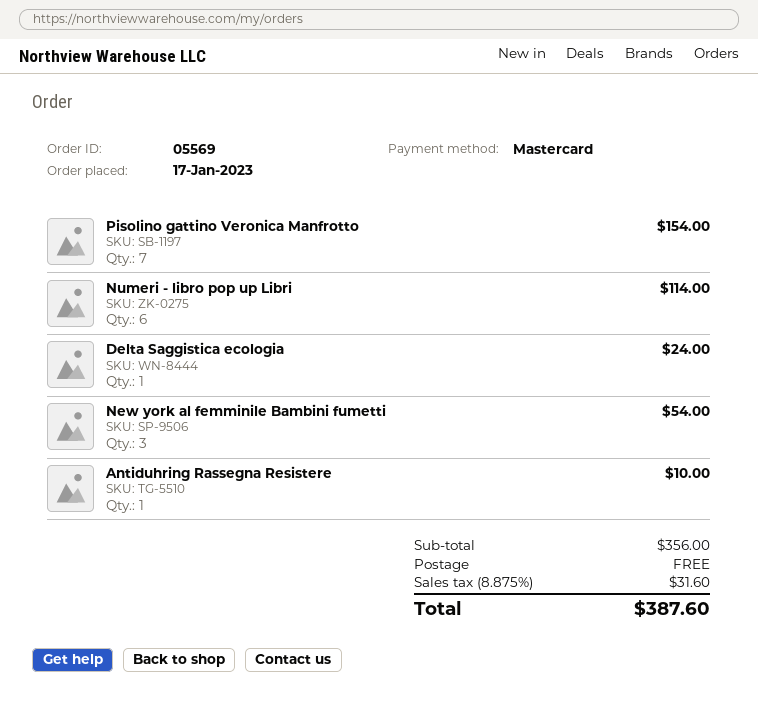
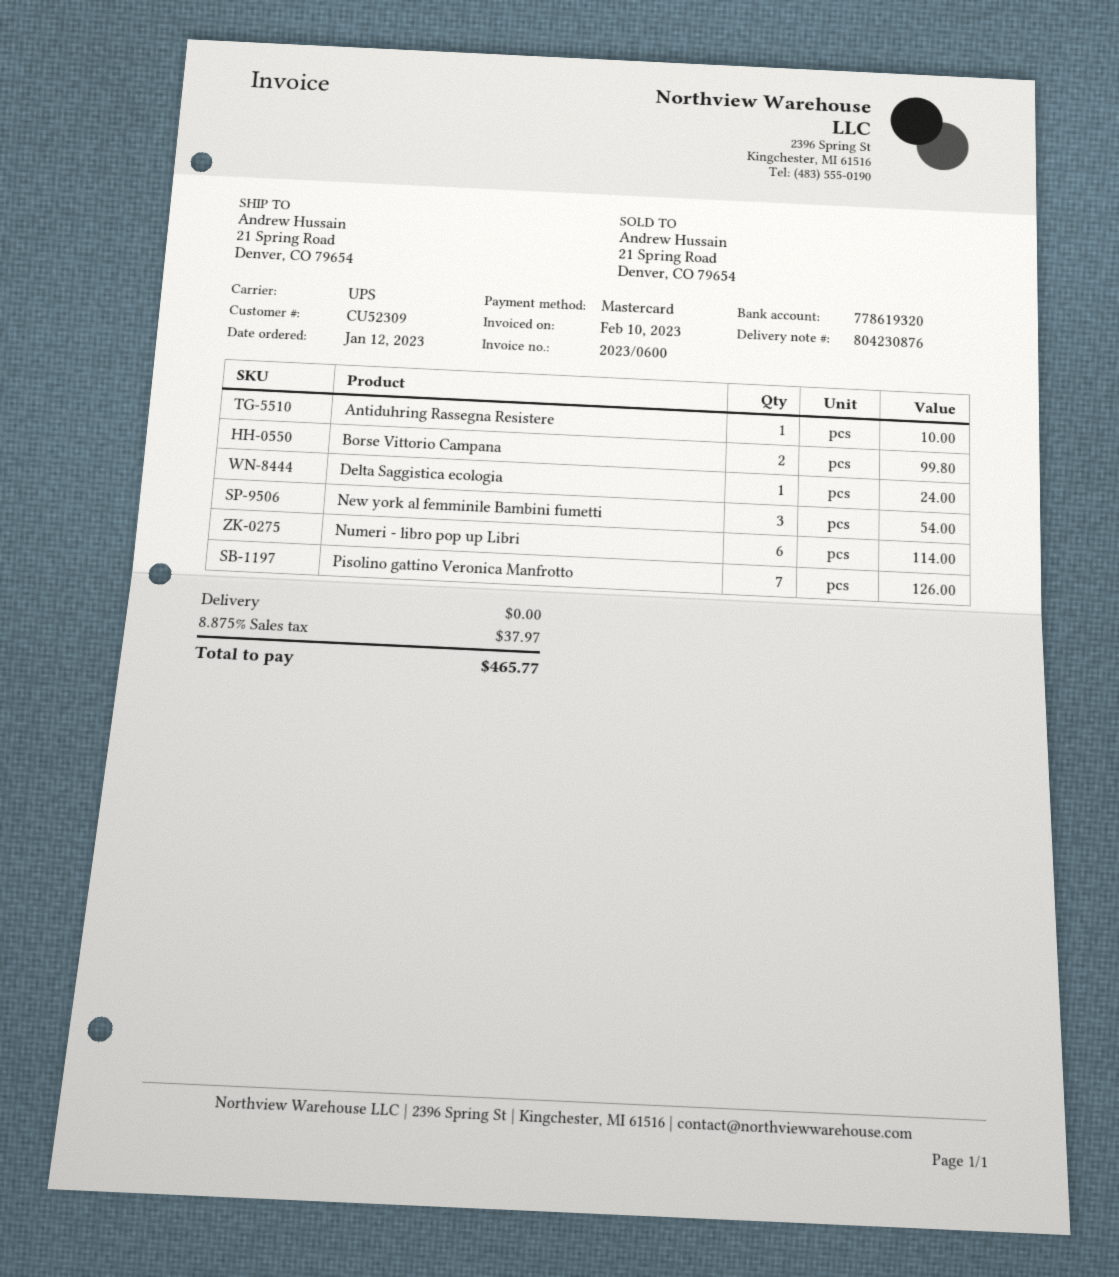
order date: 2023-01-17 -> 2023-01-12
Pisolino gattino Veronica Manfrotto: 7 for 154.00 -> 7 for 126.00
Borse Vittorio Campana: none -> 2 for 99.80
tax: 8.875% = 31.60 -> 8.875% = 37.97
total: 387.60 -> 465.77

